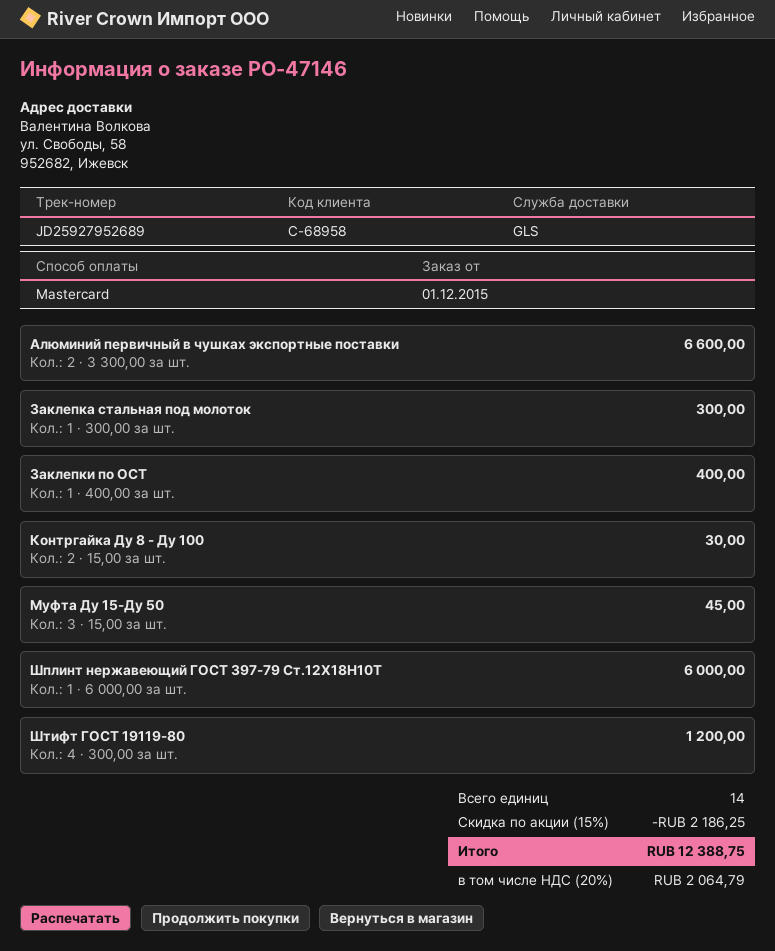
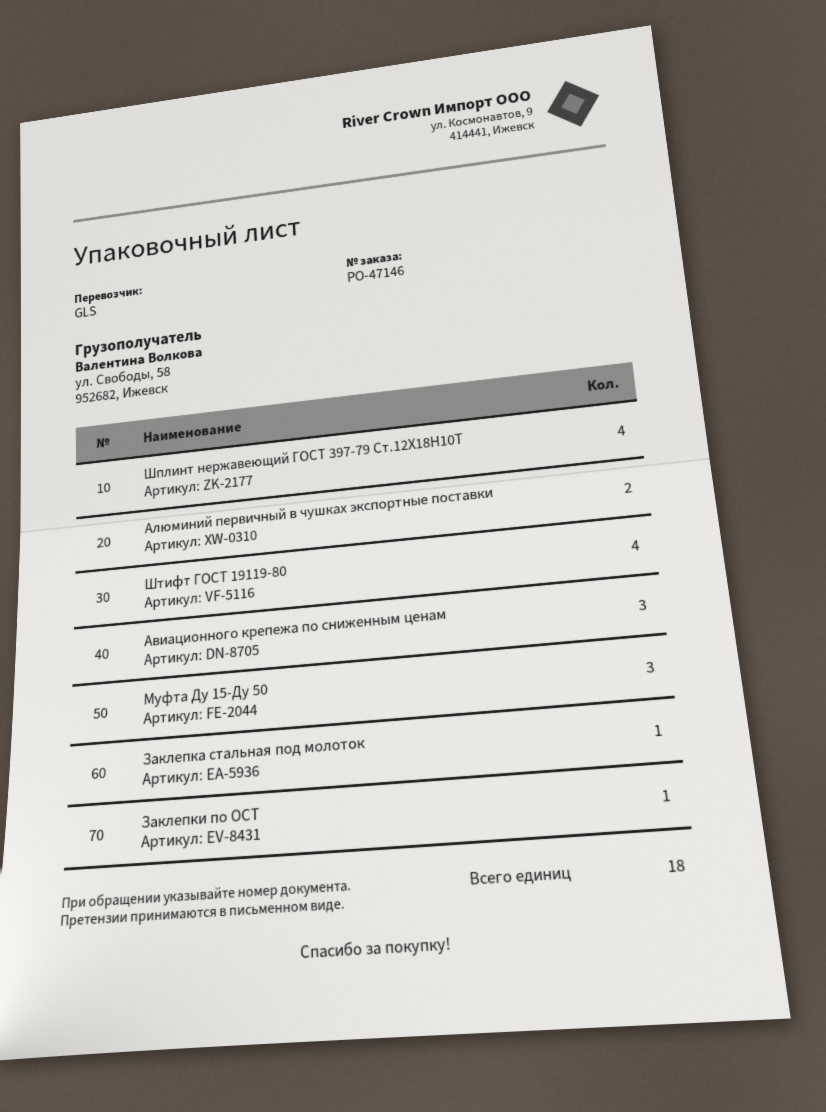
Контргайка Ду 8 - Ду 100: 2 -> none
Шплинт нержавеющий ГОСТ 397-79 Ст.12Х18Н10Т: 1 -> 4
Авиационного крепежа по сниженным ценам: none -> 3
total quantity: 14 -> 18

